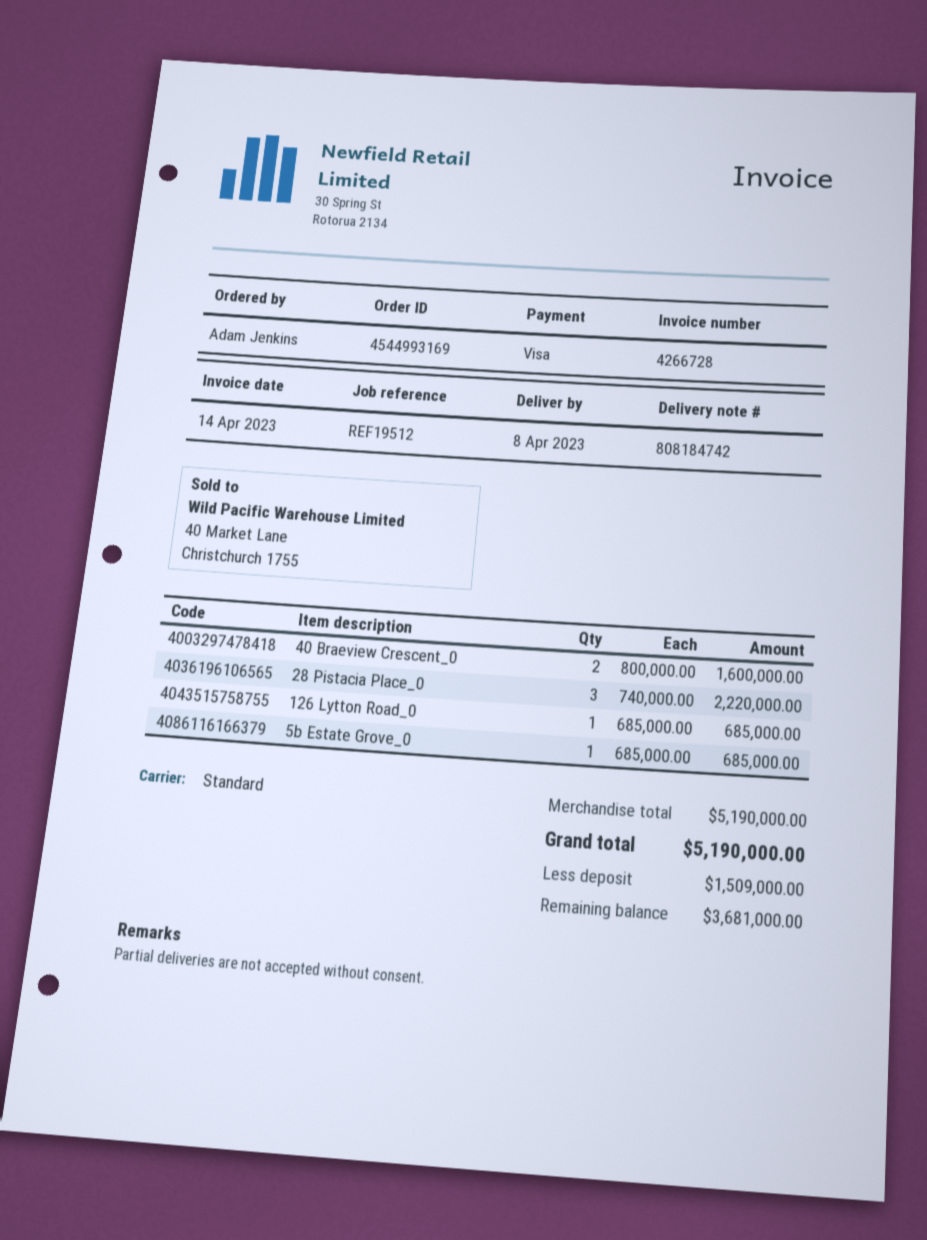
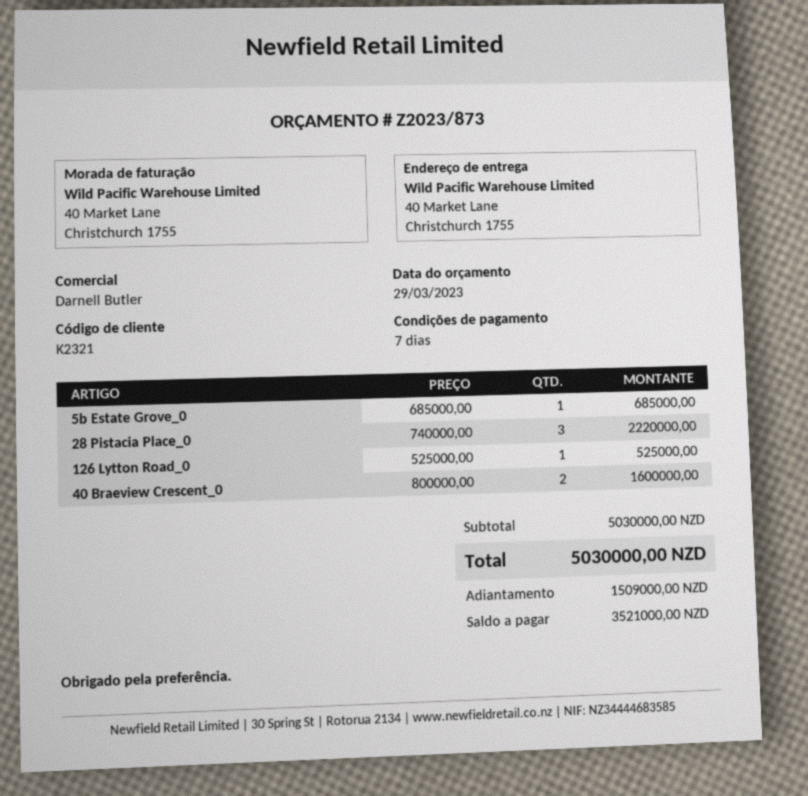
126 Lytton Road_0: 1 x 685000.00 = 685000.00 -> 1 x 525000.00 = 525000.00
subtotal: 5190000.00 -> 5030000.00
total: 5190000.00 -> 5030000.00
balance: 3681000.00 -> 3521000.00

